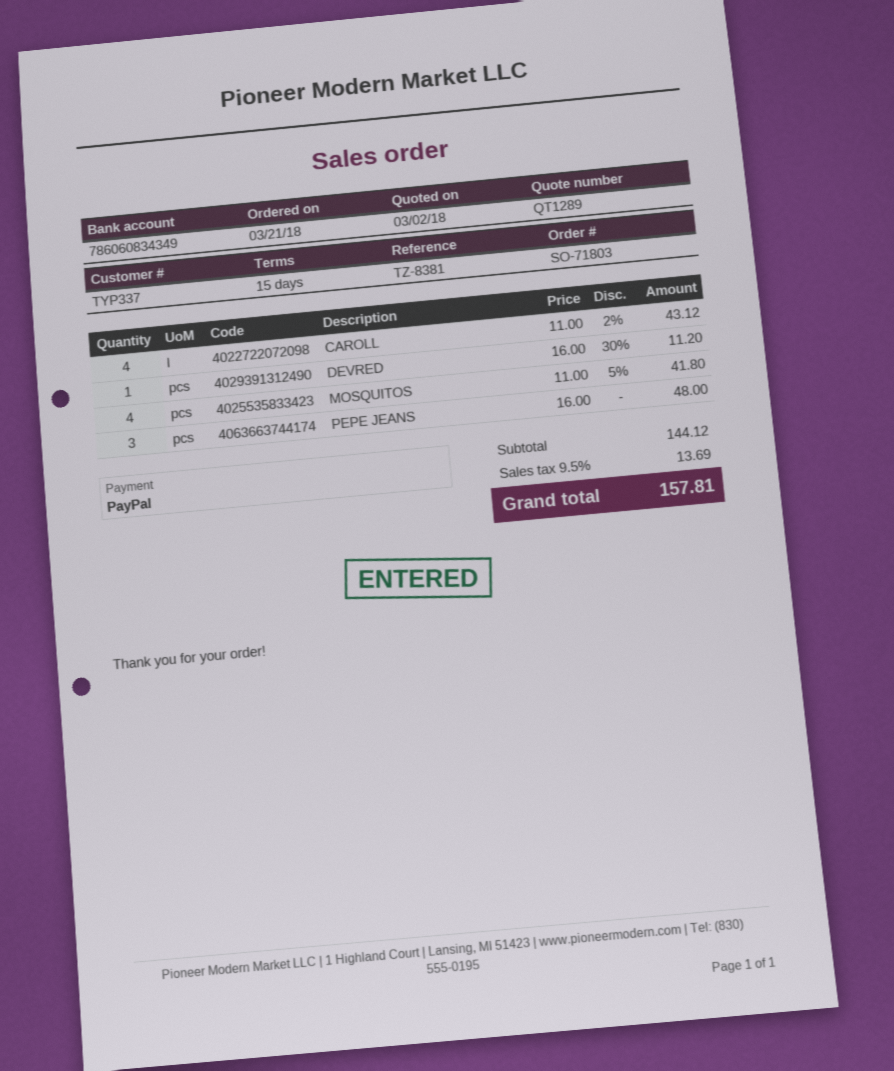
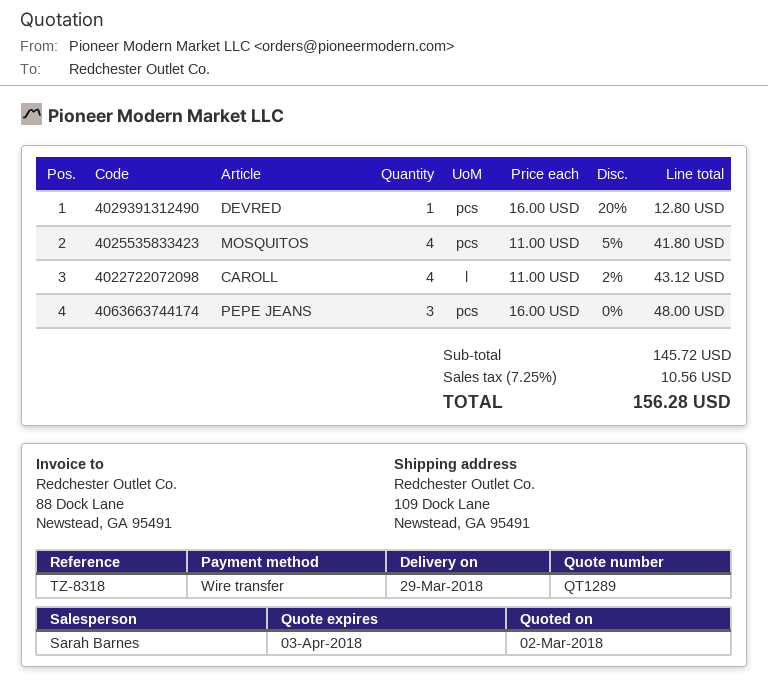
reference: TZ-8381 -> TZ-8318
payment method: PayPal -> bank transfer
DEVRED: 1 x 16.00 - 30% = 11.20 -> 1 x 16.00 - 20% = 12.80
subtotal: 144.12 -> 145.72
tax: 9.5% = 13.69 -> 7.25% = 10.56
total: 157.81 -> 156.28

